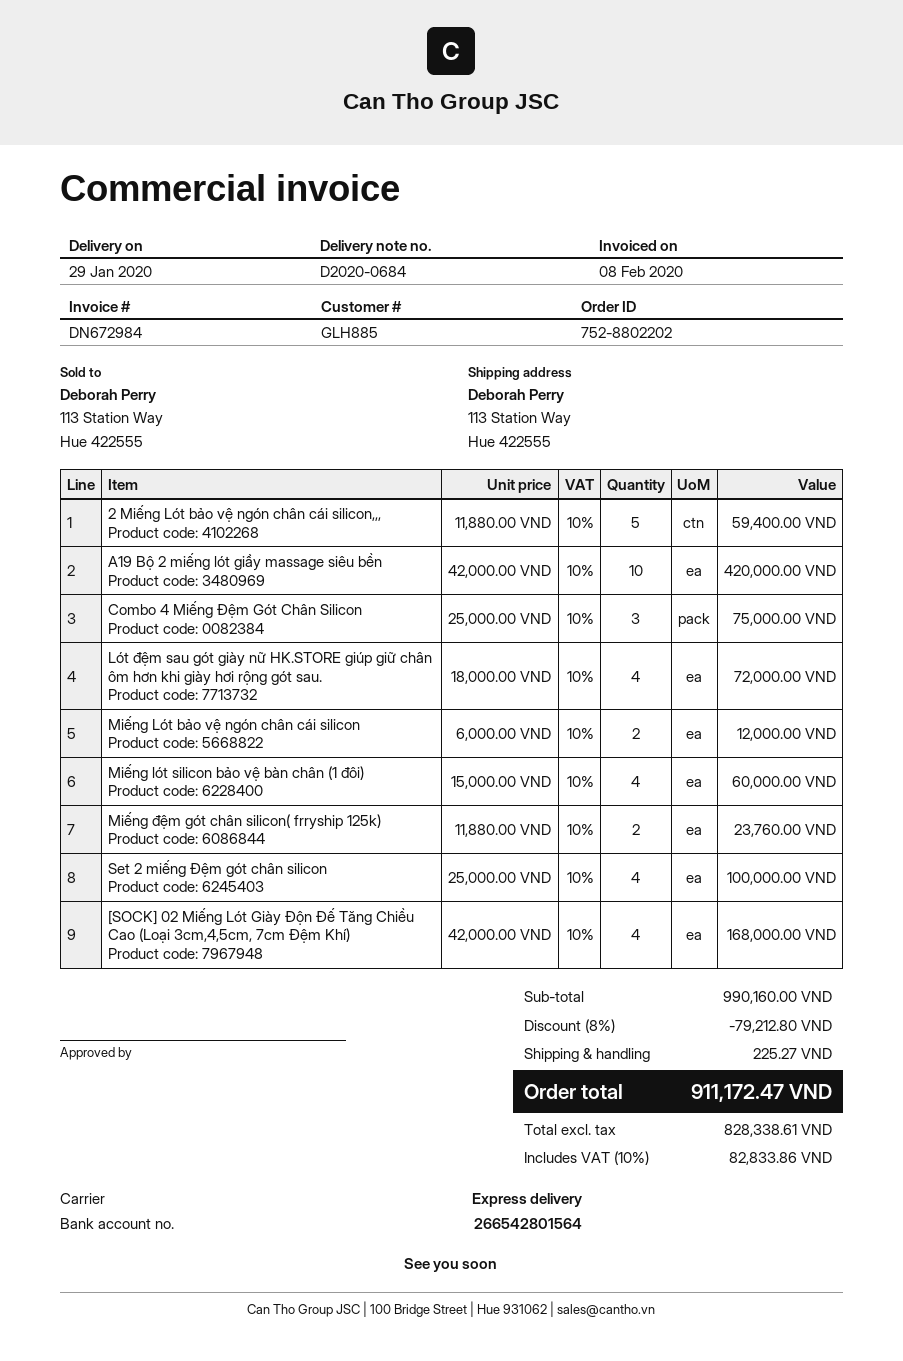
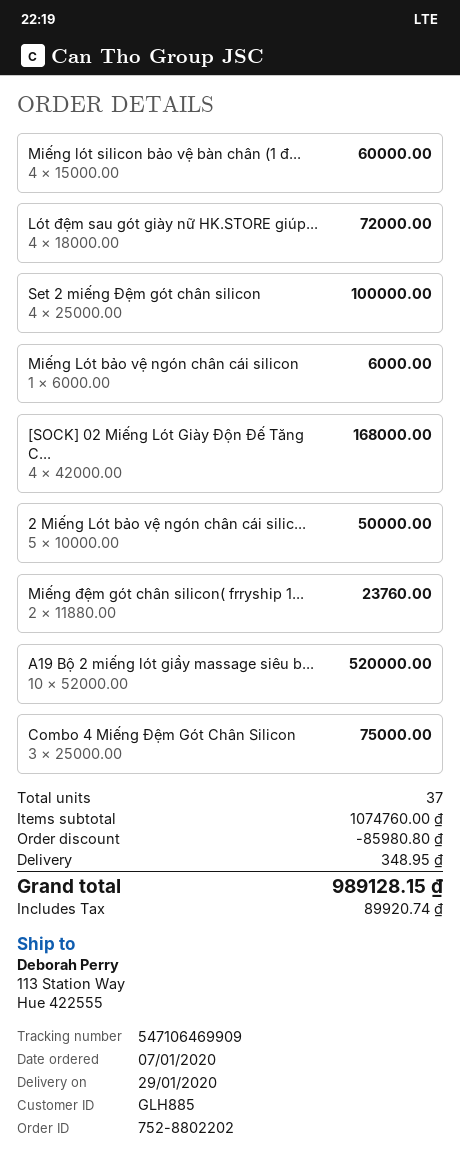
2 Miếng Lót bảo vệ ngón chân cái silicon,,,: 5 x 11880.00 = 59400.00 -> 5 x 10000.00 = 50000.00
A19 Bộ 2 miếng lót giầy massage siêu bền: 10 x 42000.00 = 420000.00 -> 10 x 52000.00 = 520000.00
Miếng Lót bảo vệ ngón chân cái silicon: 2 x 6000.00 = 12000.00 -> 1 x 6000.00 = 6000.00
subtotal: 990160.00 -> 1074760.00
discount: 79212.80 -> 85980.80
shipping: 225.27 -> 348.95
tax: 82833.86 -> 89920.74
total: 911172.47 -> 989128.15

